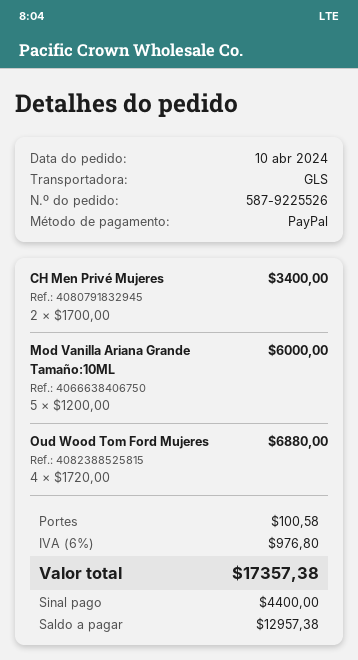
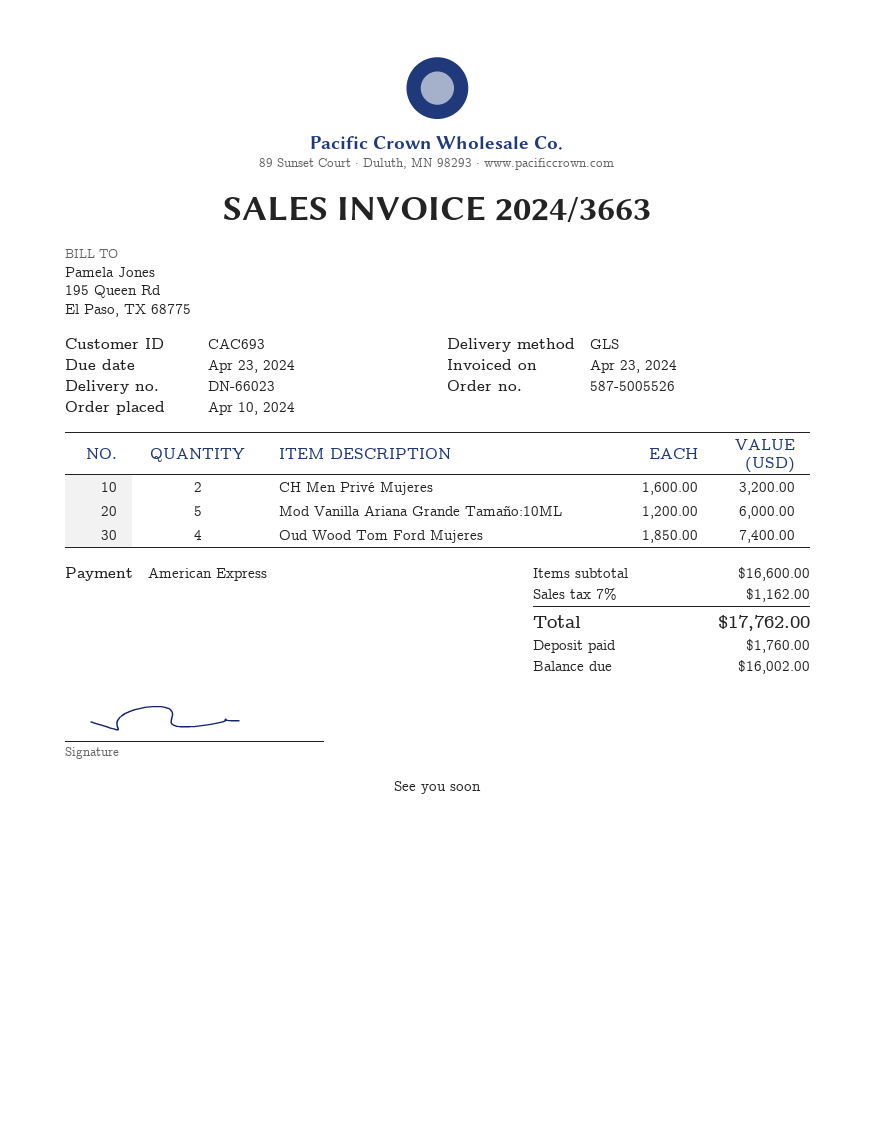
order number: 587-9225526 -> 587-5005526
payment method: PayPal -> American Express
CH Men Privé Mujeres: 2 x 1700.00 = 3400.00 -> 2 x 1600.00 = 3200.00
Oud Wood Tom Ford Mujeres: 4 x 1720.00 = 6880.00 -> 4 x 1850.00 = 7400.00
shipping: 100.58 -> none
tax: 6% = 976.80 -> 7% = 1162.00
total: 17357.38 -> 17762.00
deposit: 4400.00 -> 1760.00
balance: 12957.38 -> 16002.00

